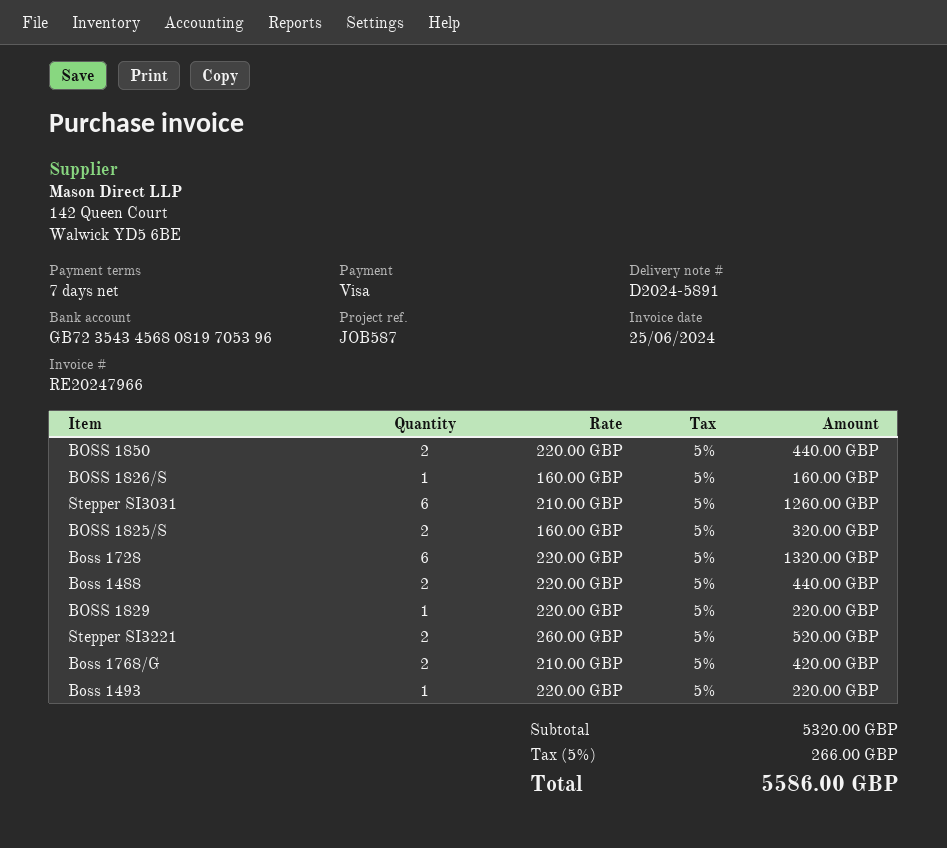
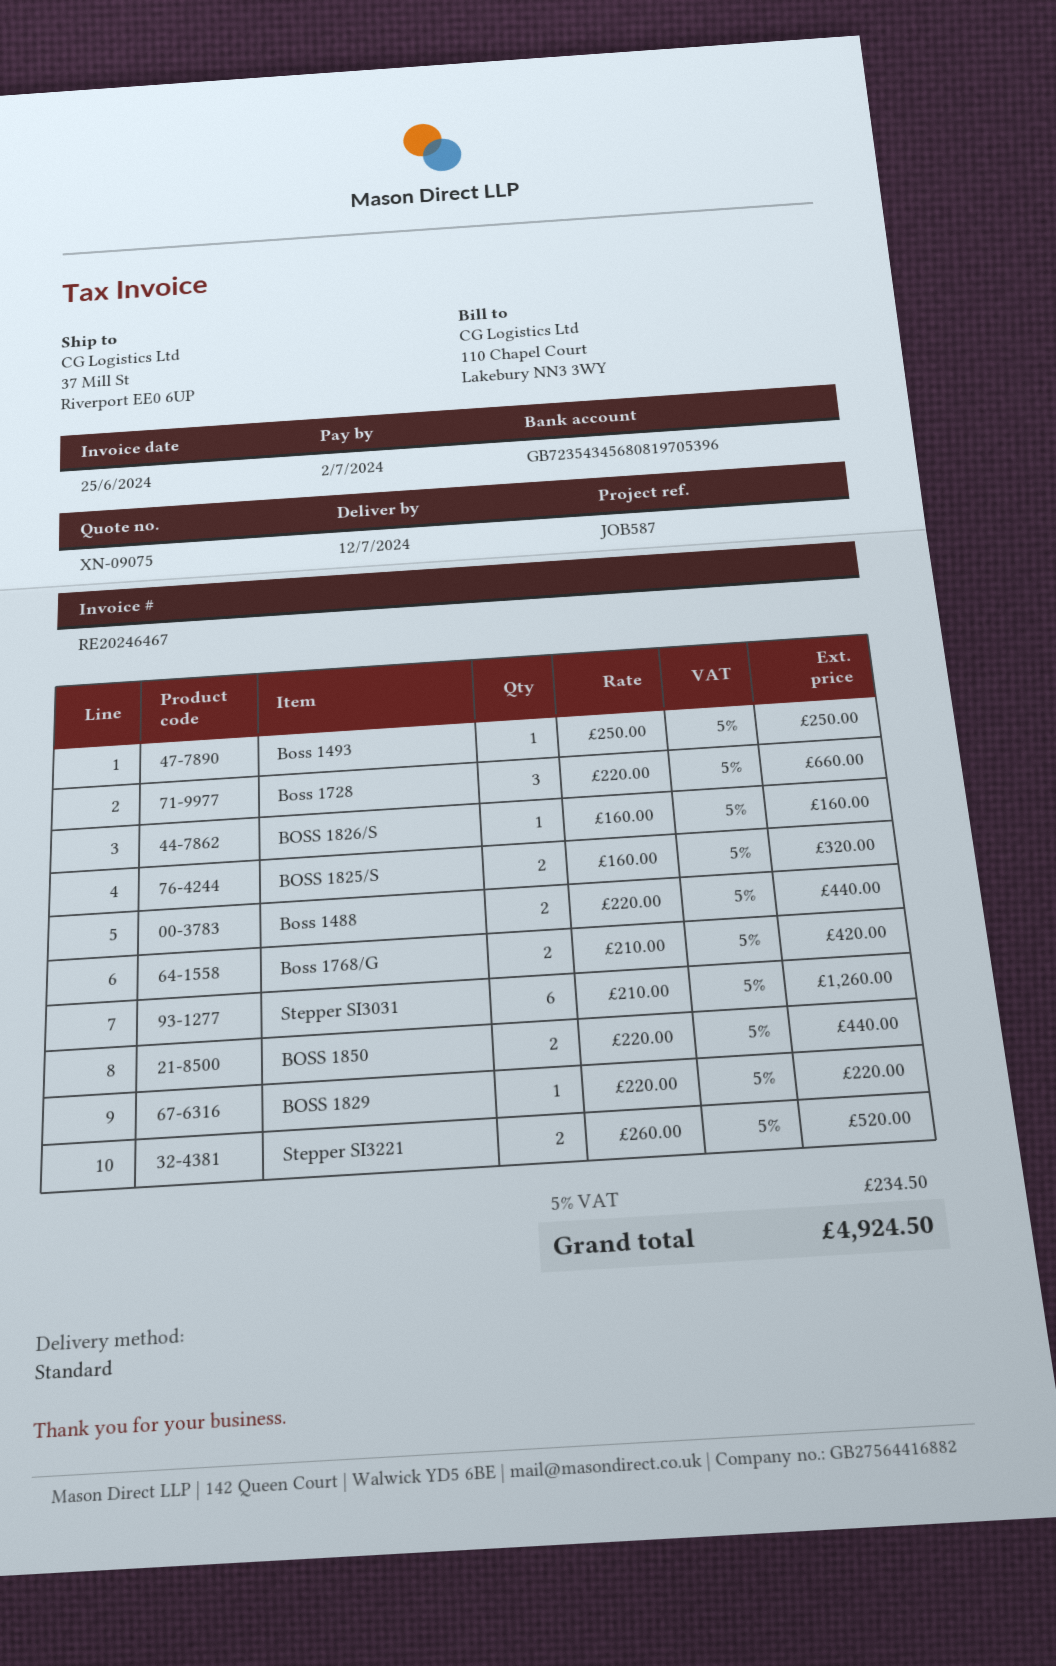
invoice number: RE20247966 -> RE20246467
Boss 1728: 6 x 220.00 = 1320.00 -> 3 x 220.00 = 660.00
Boss 1493: 1 x 220.00 = 220.00 -> 1 x 250.00 = 250.00
tax: 5% = 266.00 -> 5% = 234.50
total: 5586.00 -> 4924.50

